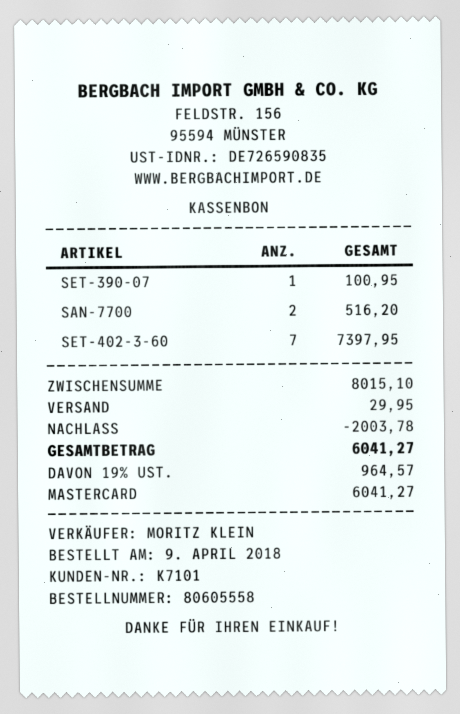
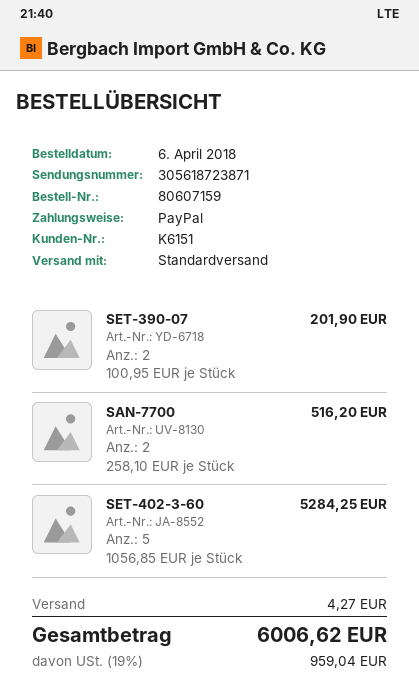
order number: 80605558 -> 80607159
order date: 2018-04-09 -> 2018-04-06
customer number: K7101 -> K6151
payment method: Mastercard -> PayPal
SET-390-07: 1 for 100.95 -> 2 for 201.90
SET-402-3-60: 7 for 7397.95 -> 5 for 5284.25
discount: 2003.78 -> none
shipping: 29.95 -> 4.27
tax: 19% = 964.57 -> 19% = 959.04
total: 6041.27 -> 6006.62

